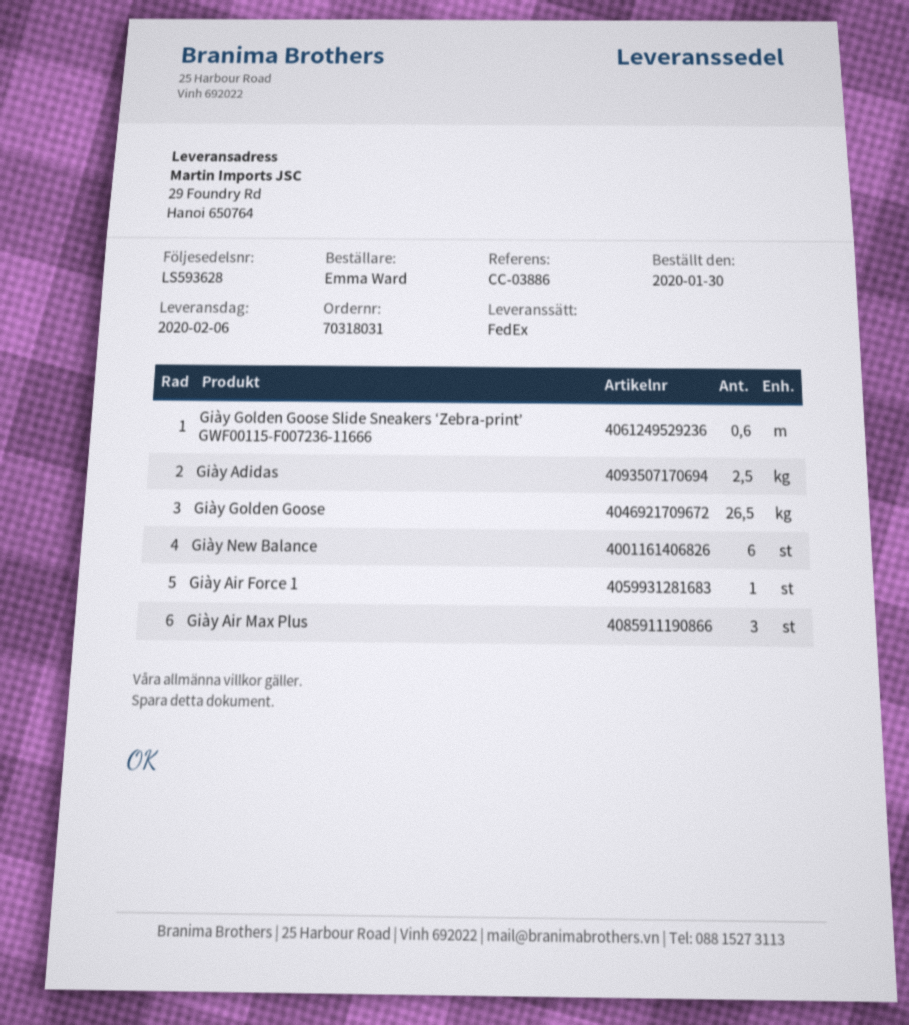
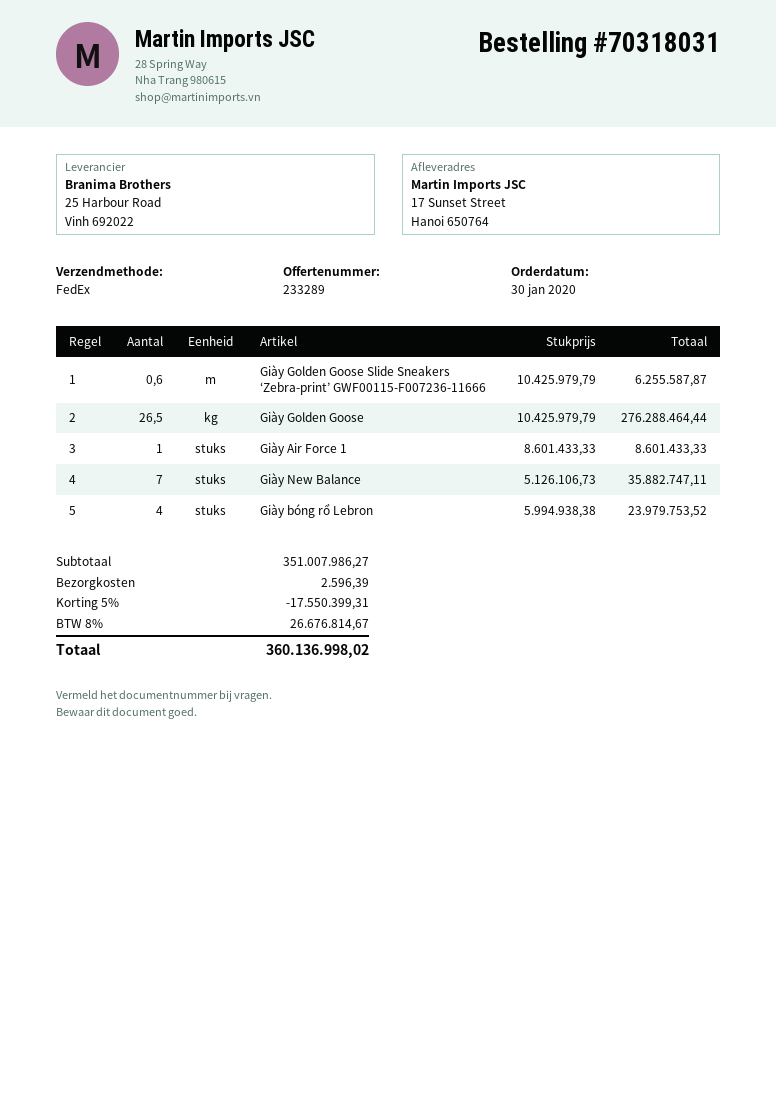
ship to: 29 Foundry Rd, Hanoi 650764 -> 17 Sunset Street, Hanoi 650764
Giày Adidas: 2.5 -> none
Giày New Balance: 6 -> 7
Giày Air Max Plus: 3 -> none
Giày bóng rổ Lebron: none -> 4

